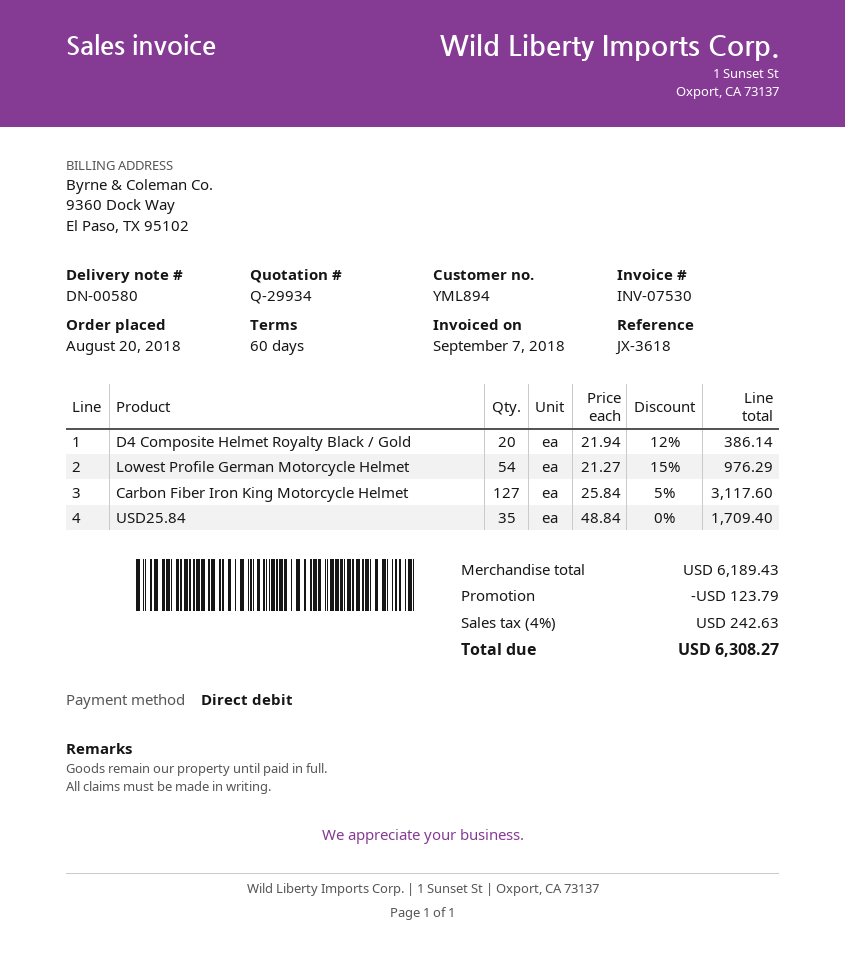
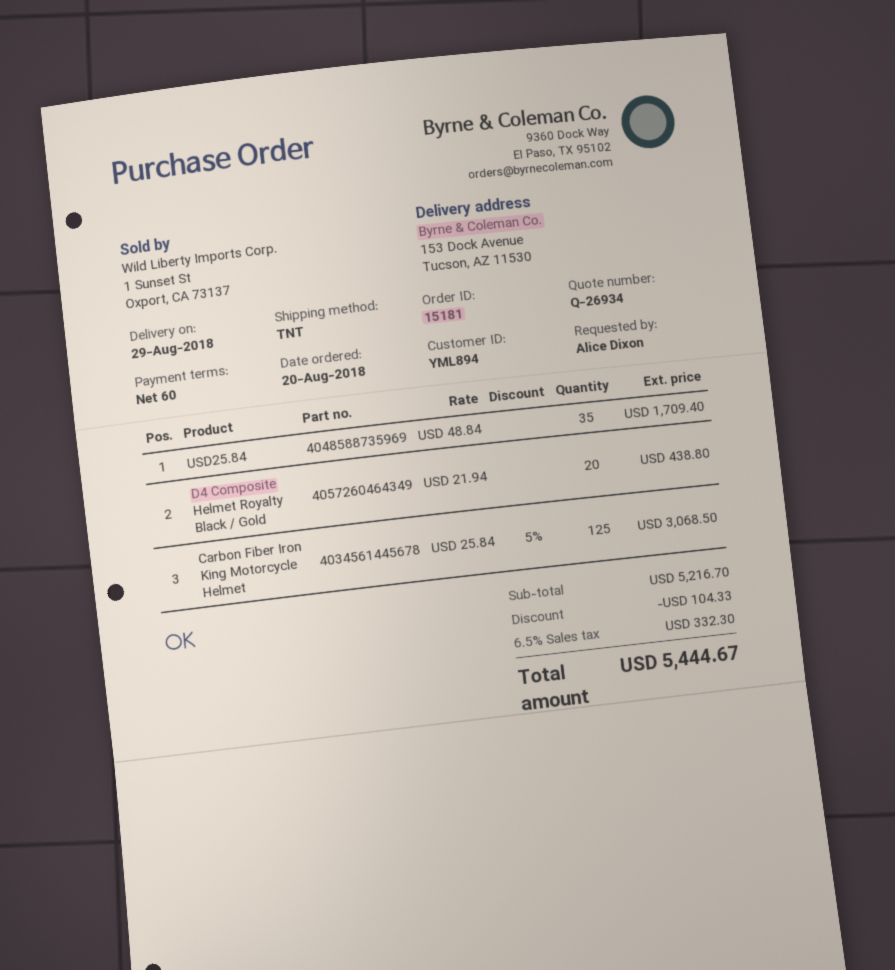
quote number: Q-29934 -> Q-26934
D4 Composite Helmet Royalty Black / Gold: 20 x 21.94 - 12% = 386.14 -> 20 x 21.94 = 438.80
Lowest Profile German Motorcycle Helmet: 54 x 21.27 - 15% = 976.29 -> none
Carbon Fiber Iron King Motorcycle Helmet: 127 x 25.84 - 5% = 3117.60 -> 125 x 25.84 - 5% = 3068.50
subtotal: 6189.43 -> 5216.70
discount: 123.79 -> 104.33
tax: 4% = 242.63 -> 6.5% = 332.30
total: 6308.27 -> 5444.67

